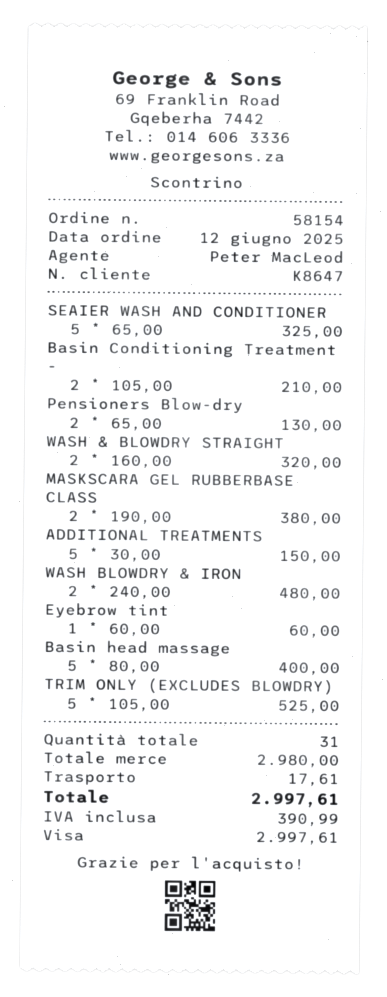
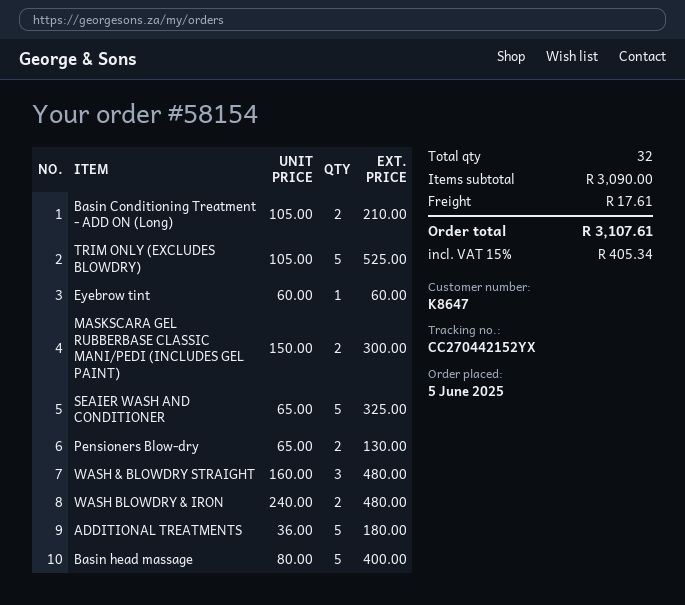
order date: 2025-06-12 -> 2025-06-05
WASH & BLOWDRY STRAIGHT: 2 x 160.00 = 320.00 -> 3 x 160.00 = 480.00
MASKSCARA GEL RUBBERBASE CLASS: 2 x 190.00 = 380.00 -> 2 x 150.00 = 300.00
ADDITIONAL TREATMENTS: 5 x 30.00 = 150.00 -> 5 x 36.00 = 180.00
total quantity: 31 -> 32
subtotal: 2980.00 -> 3090.00
tax: 390.99 -> 405.34
total: 2997.61 -> 3107.61

